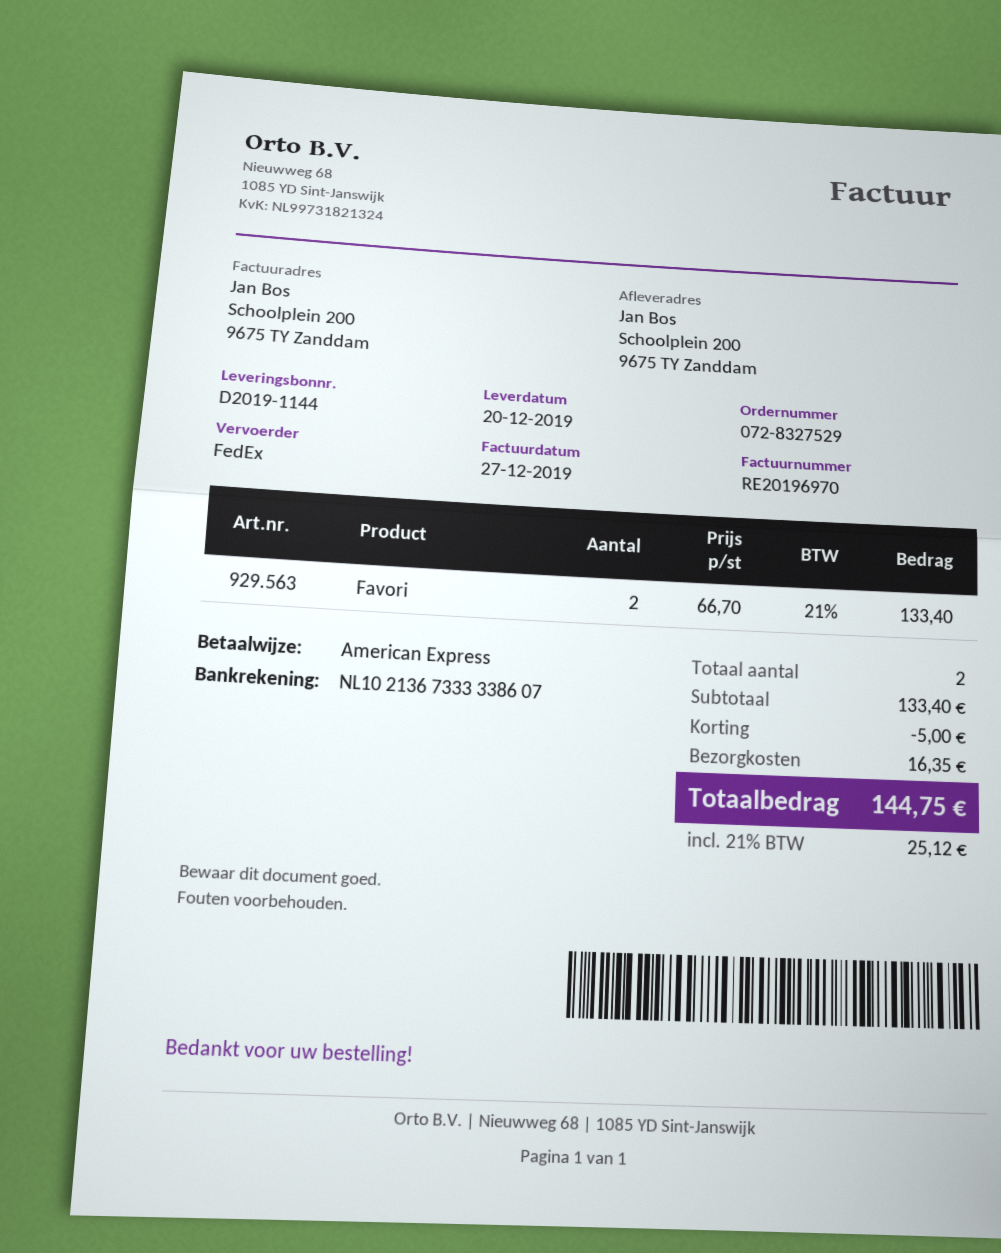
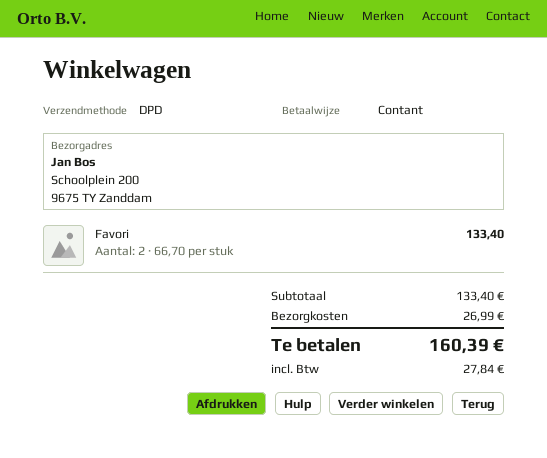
payment method: American Express -> cash
shipping method: FedEx -> DPD
discount: 5.00 -> none
shipping: 16.35 -> 26.99
tax: 25.12 -> 27.84
total: 144.75 -> 160.39

